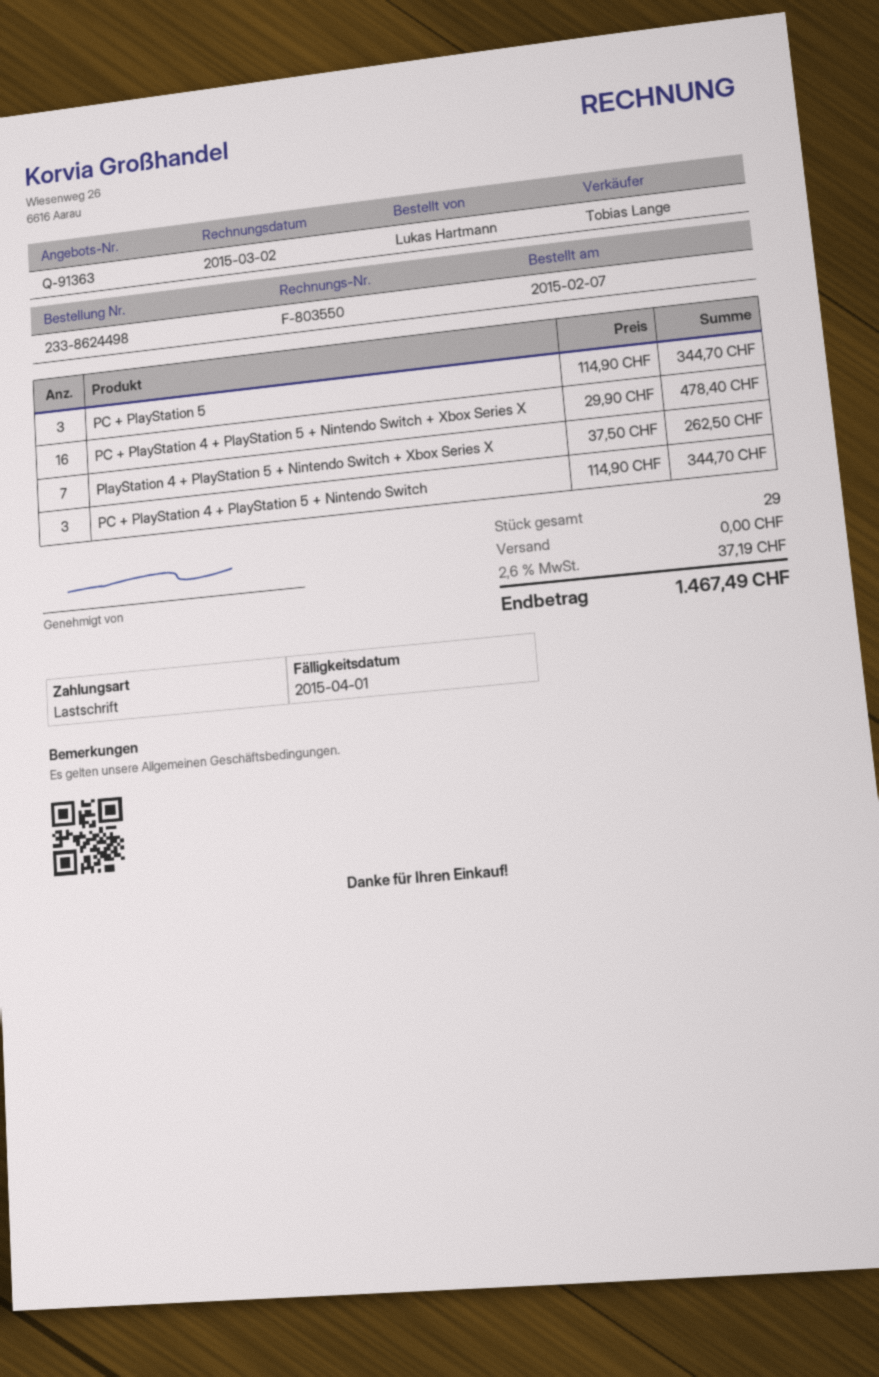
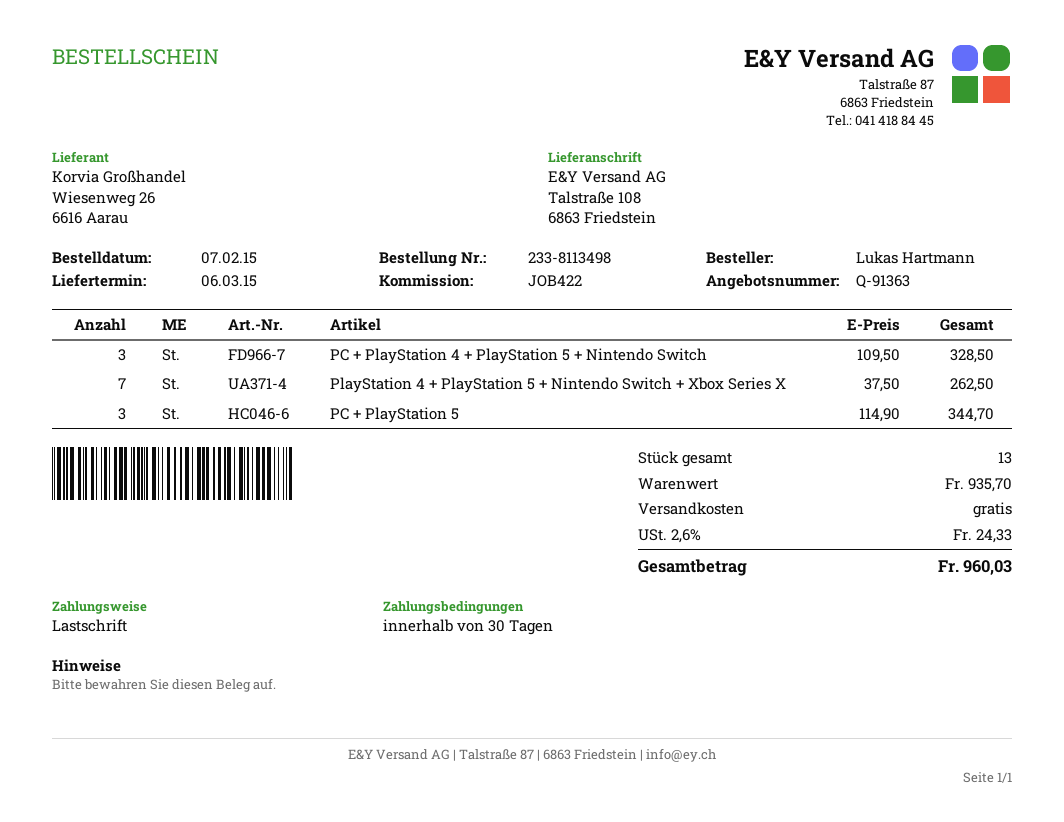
order number: 233-8624498 -> 233-8113498
PC + PlayStation 4 + PlayStation 5 + Nintendo Switch + Xbox Series X: 16 x 29.90 = 478.40 -> none
PC + PlayStation 4 + PlayStation 5 + Nintendo Switch: 3 x 114.90 = 344.70 -> 3 x 109.50 = 328.50
total quantity: 29 -> 13
tax: 2.6% = 37.19 -> 2.6% = 24.33
total: 1467.49 -> 960.03

